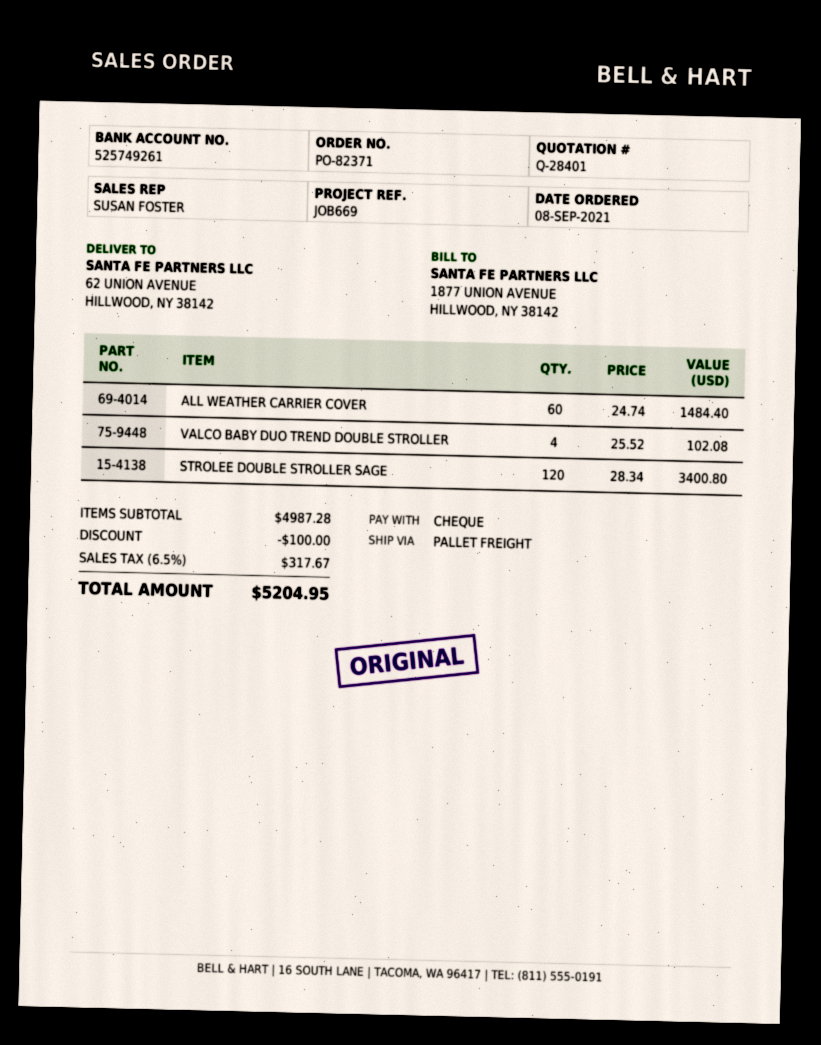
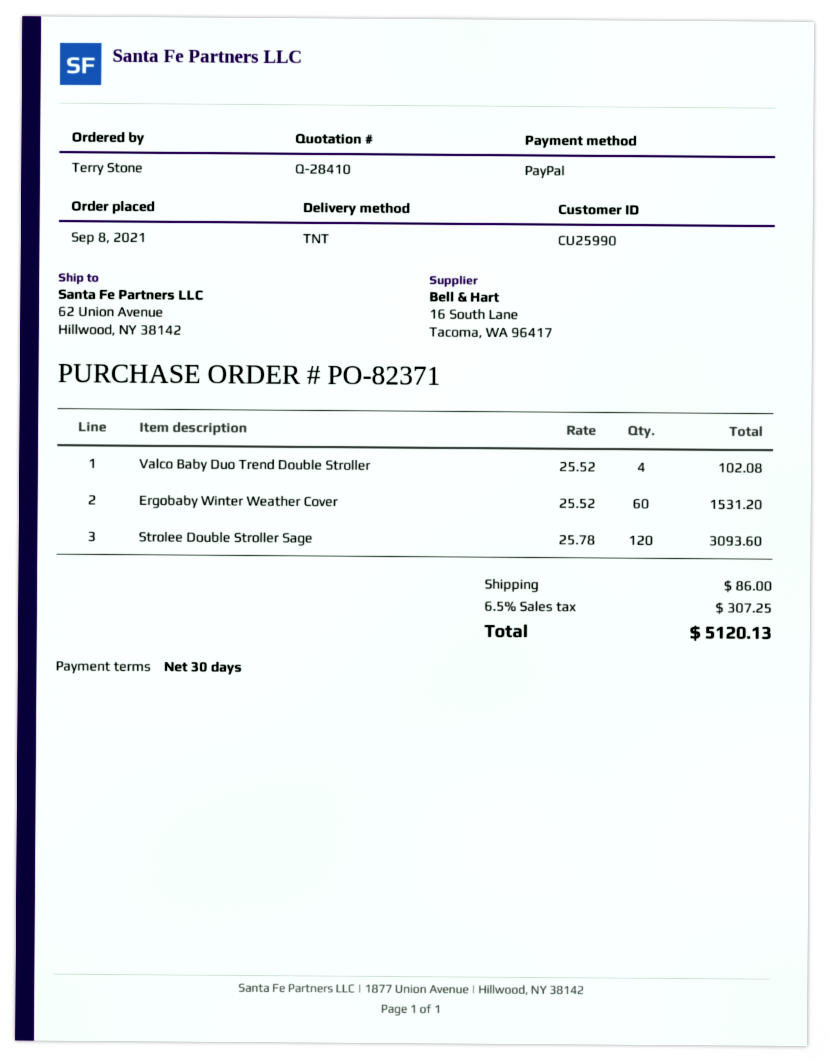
quote number: Q-28401 -> Q-28410
payment method: cheque -> PayPal
shipping method: pallet freight -> TNT
ALL WEATHER CARRIER COVER: 60 x 24.74 = 1484.40 -> none
STROLEE DOUBLE STROLLER SAGE: 120 x 28.34 = 3400.80 -> 120 x 25.78 = 3093.60
Ergobaby Winter Weather Cover: none -> 60 x 25.52 = 1531.20
discount: 100.00 -> none
shipping: none -> 86.00
tax: 6.5% = 317.67 -> 6.5% = 307.25
total: 5204.95 -> 5120.13

